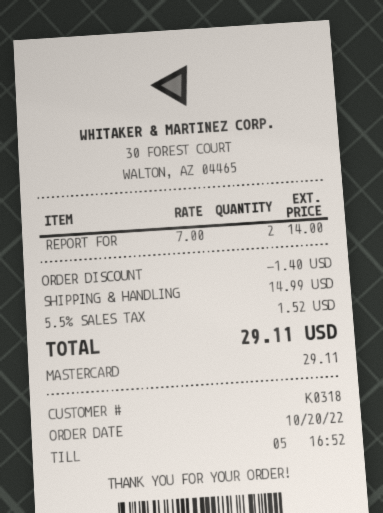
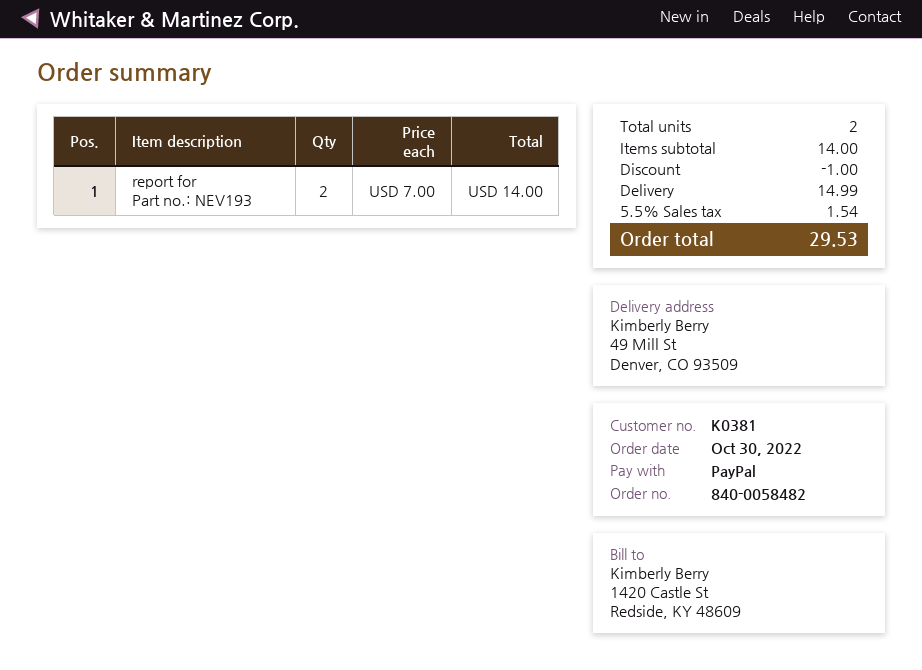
order date: 2022-10-20 -> 2022-10-30
customer number: K0318 -> K0381
payment method: Mastercard -> PayPal
discount: 1.40 -> 1.00
tax: 5.5% = 1.52 -> 5.5% = 1.54
total: 29.11 -> 29.53

